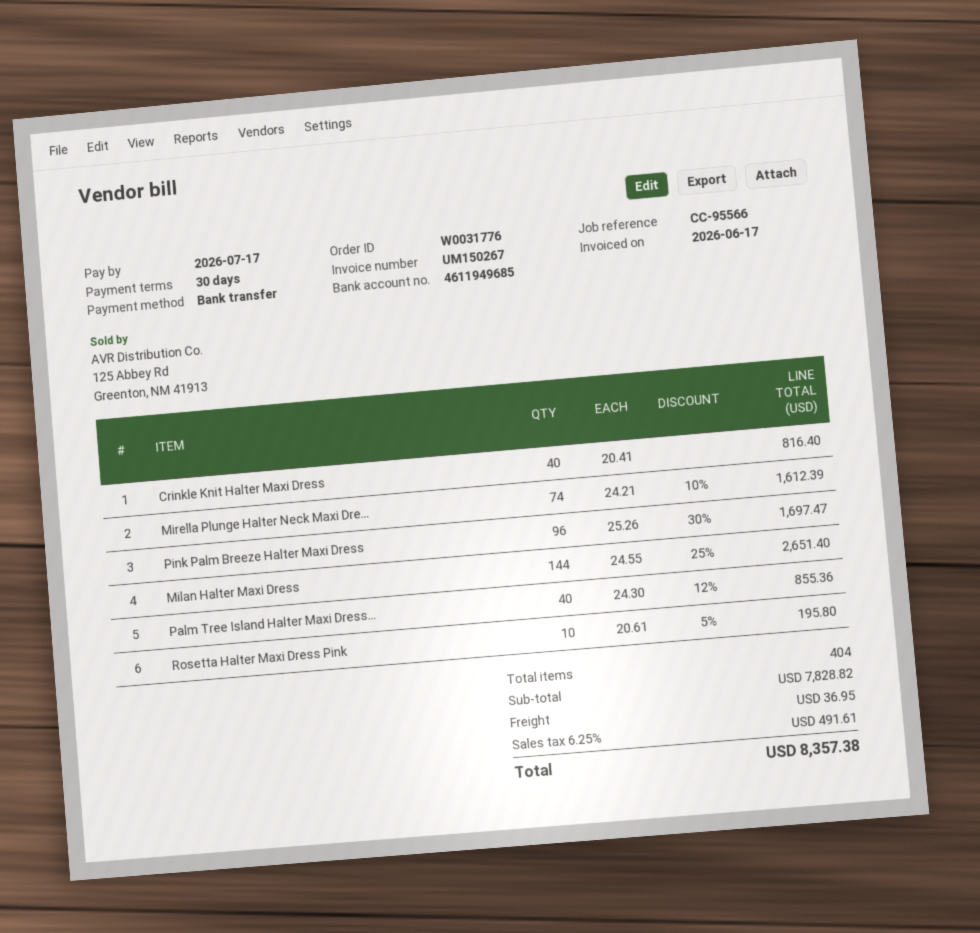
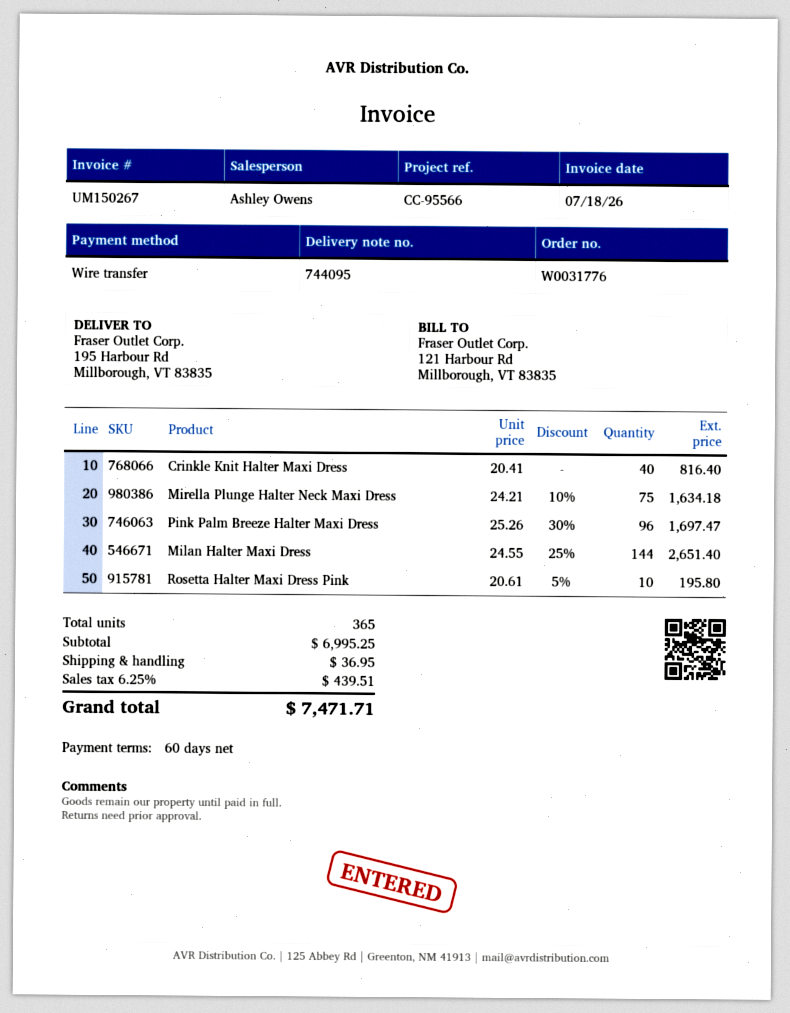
invoice date: 2026-06-17 -> 2026-07-18
payment terms: 30 days -> 60 days
Mirella Plunge Halter Neck Maxi Dre...: 74 x 24.21 - 10% = 1612.39 -> 75 x 24.21 - 10% = 1634.18
Palm Tree Island Halter Maxi Dress...: 40 x 24.30 - 12% = 855.36 -> none
total quantity: 404 -> 365
subtotal: 7828.82 -> 6995.25
tax: 6.25% = 491.61 -> 6.25% = 439.51
total: 8357.38 -> 7471.71

